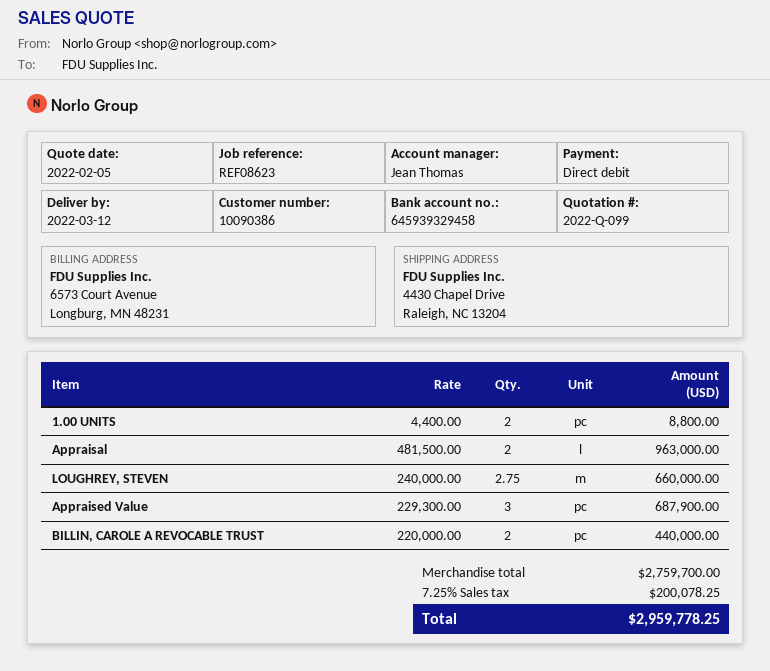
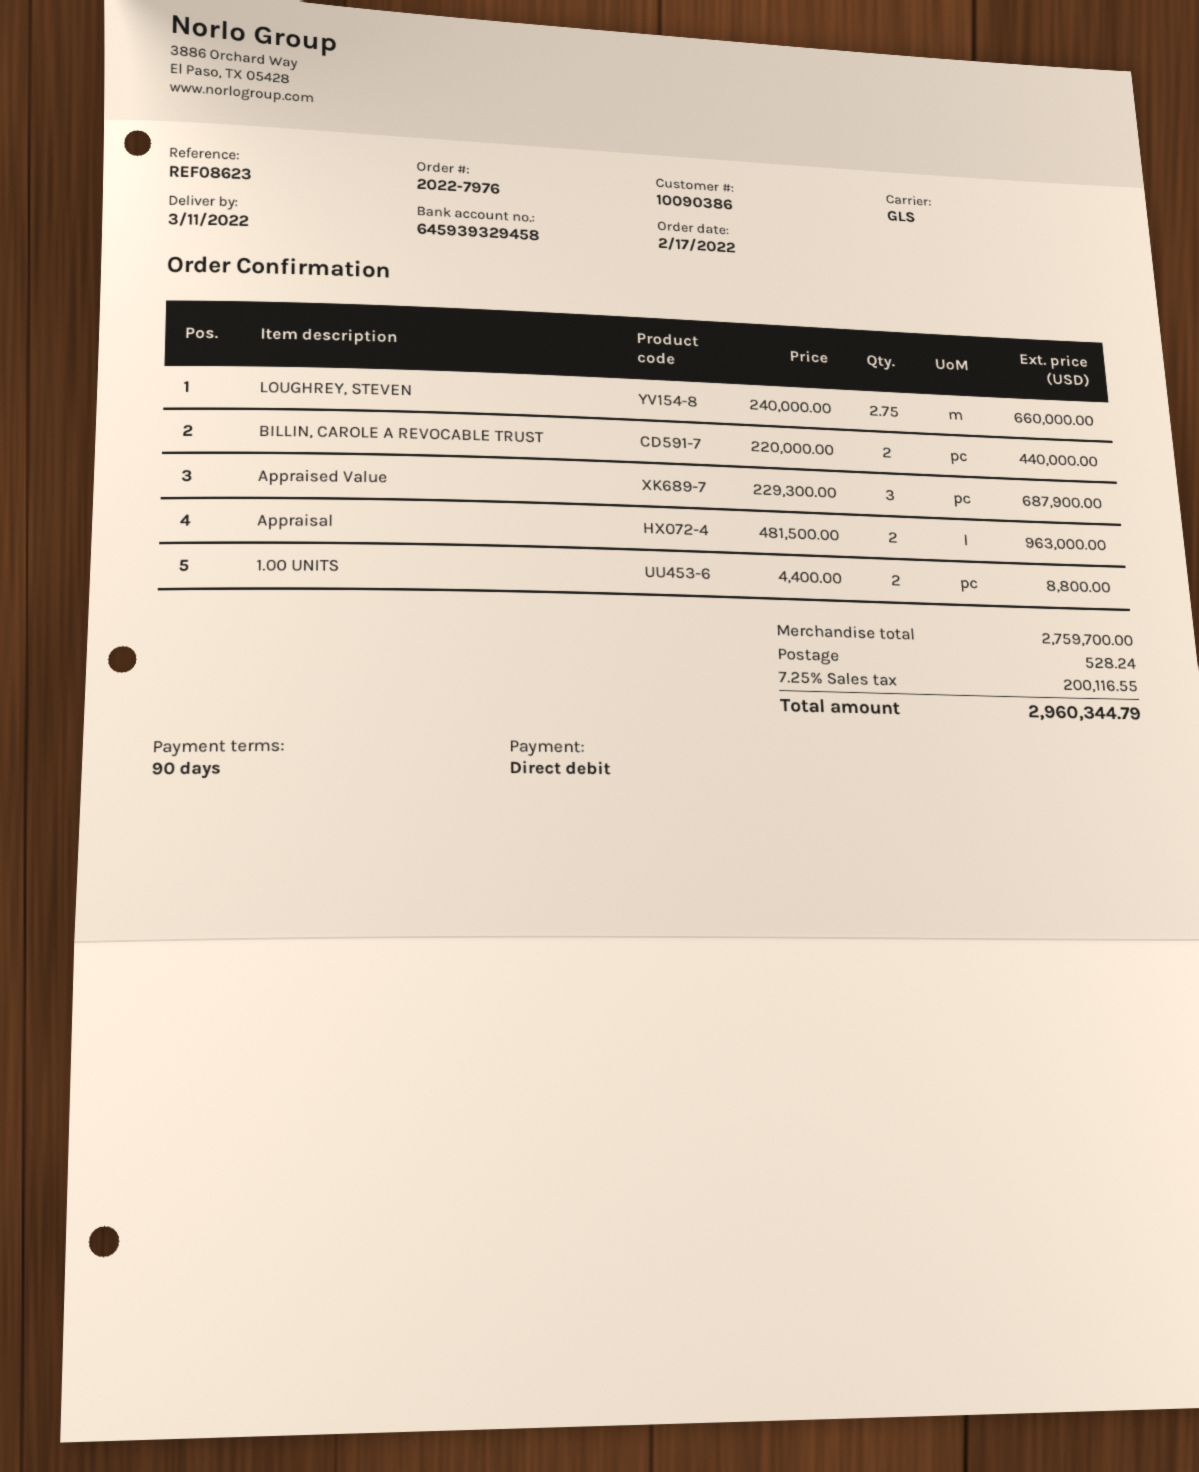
delivery date: 2022-03-12 -> 2022-03-11
shipping: none -> 528.24
tax: 7.25% = 200078.25 -> 7.25% = 200116.55
total: 2959778.25 -> 2960344.79

